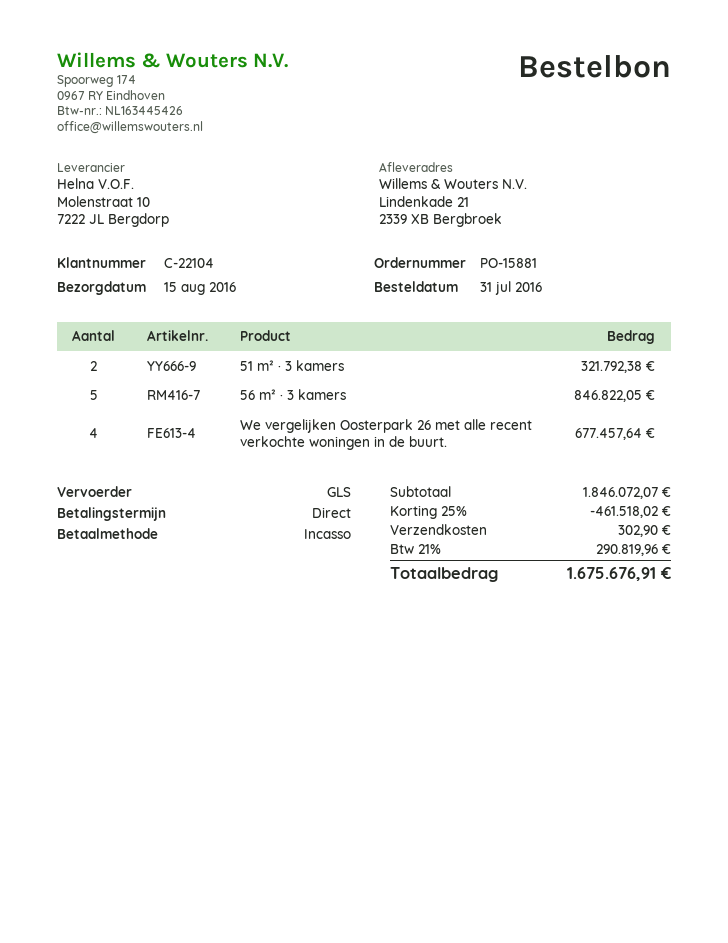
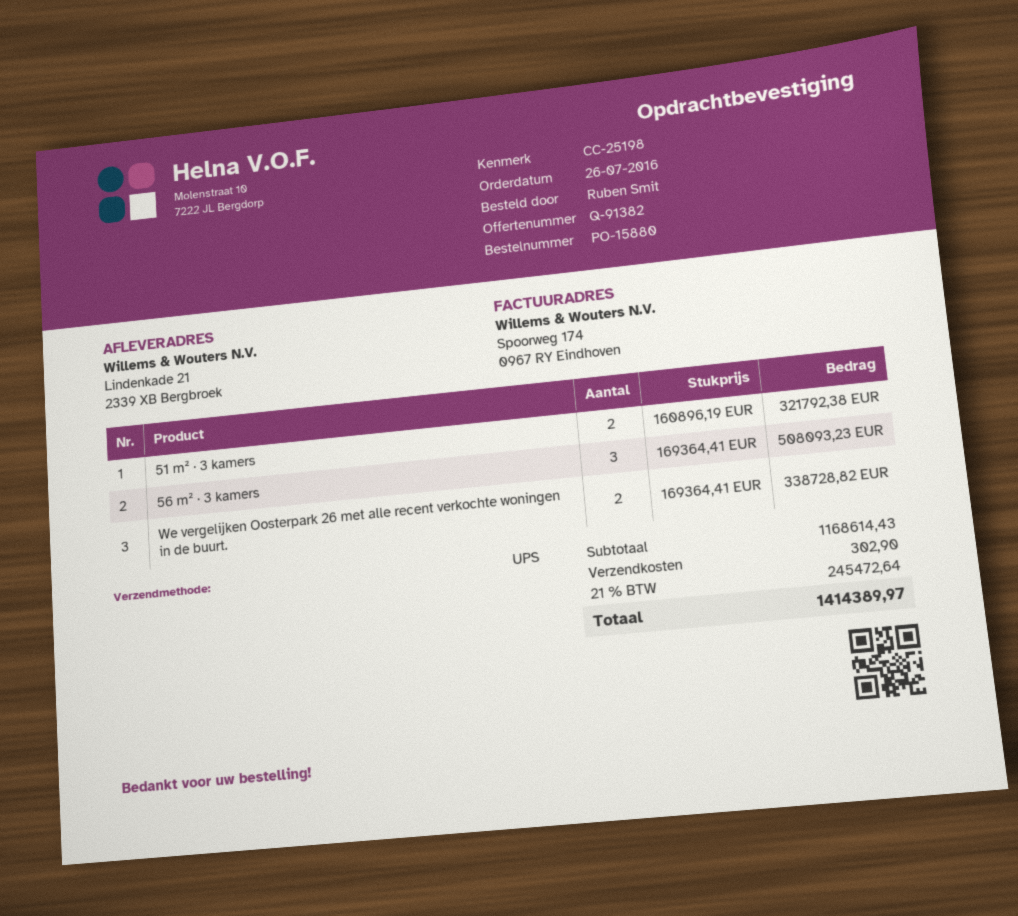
order number: PO-15881 -> PO-15880
order date: 2016-07-31 -> 2016-07-26
shipping method: GLS -> UPS
56 m² · 3 kamers: 5 for 846822.05 -> 3 for 508093.23
We vergelijken Oosterpark 26 met alle recent verkochte woningen in de buurt.: 4 for 677457.64 -> 2 for 338728.82
subtotal: 1846072.07 -> 1168614.43
discount: 25% = 461518.02 -> none
tax: 21% = 290819.96 -> 21% = 245472.64
total: 1675676.91 -> 1414389.97

